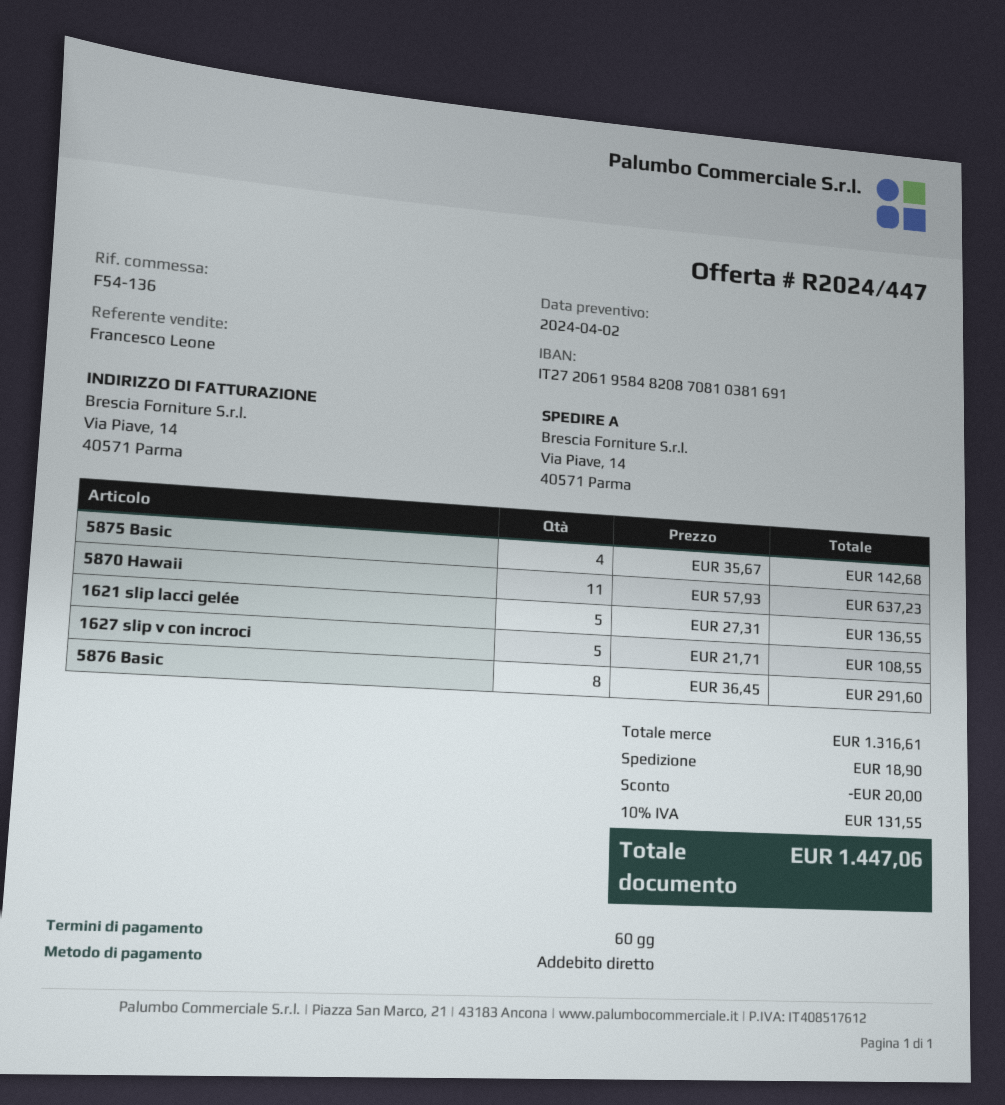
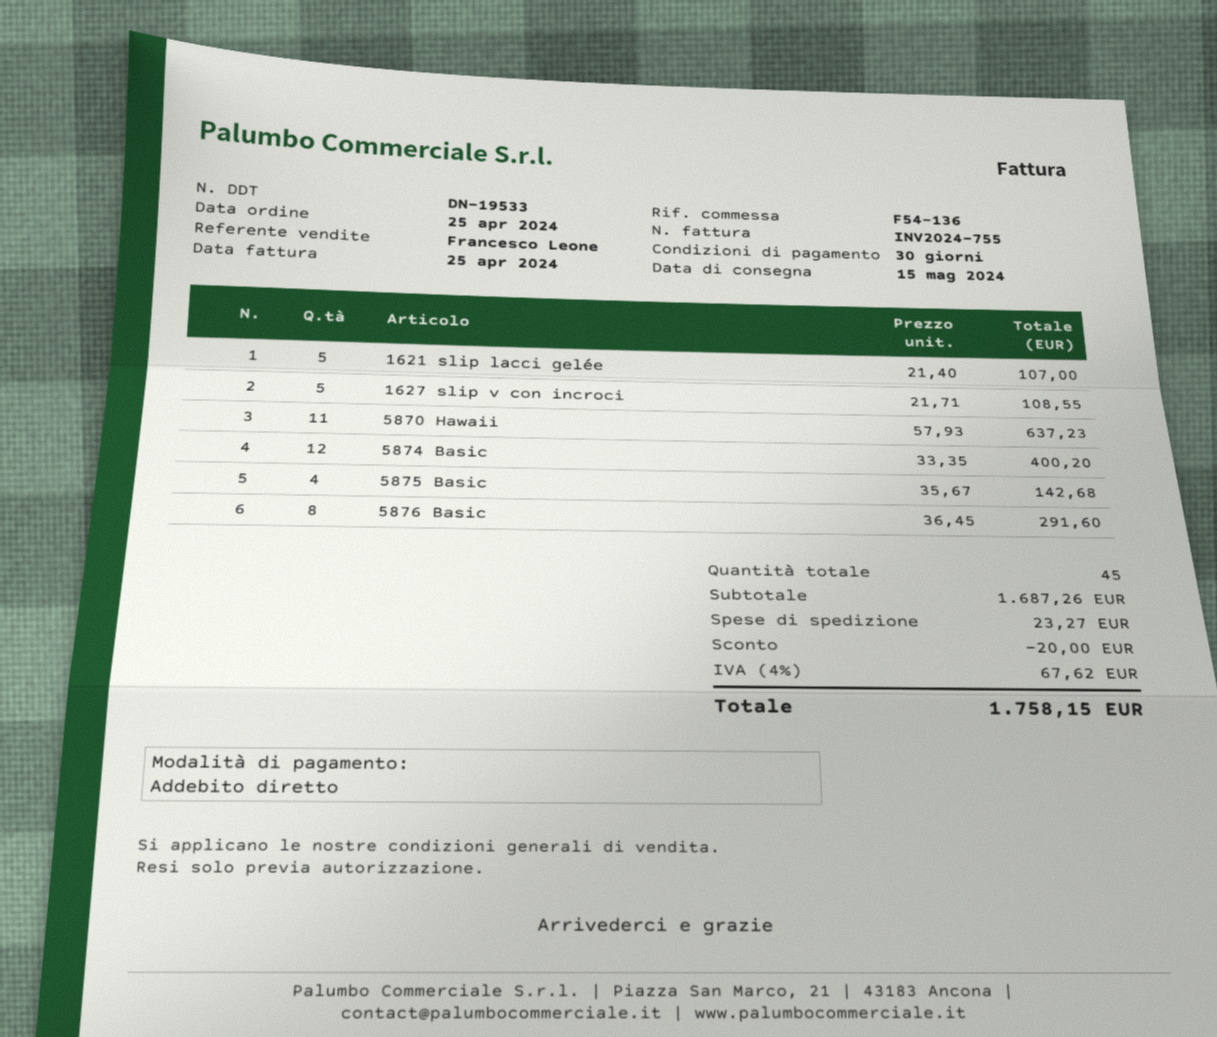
payment terms: 60 days -> 30 days
1621 slip lacci gelée: 5 x 27.31 = 136.55 -> 5 x 21.40 = 107.00
5874 Basic: none -> 12 x 33.35 = 400.20
subtotal: 1316.61 -> 1687.26
shipping: 18.90 -> 23.27
tax: 10% = 131.55 -> 4% = 67.62
total: 1447.06 -> 1758.15

